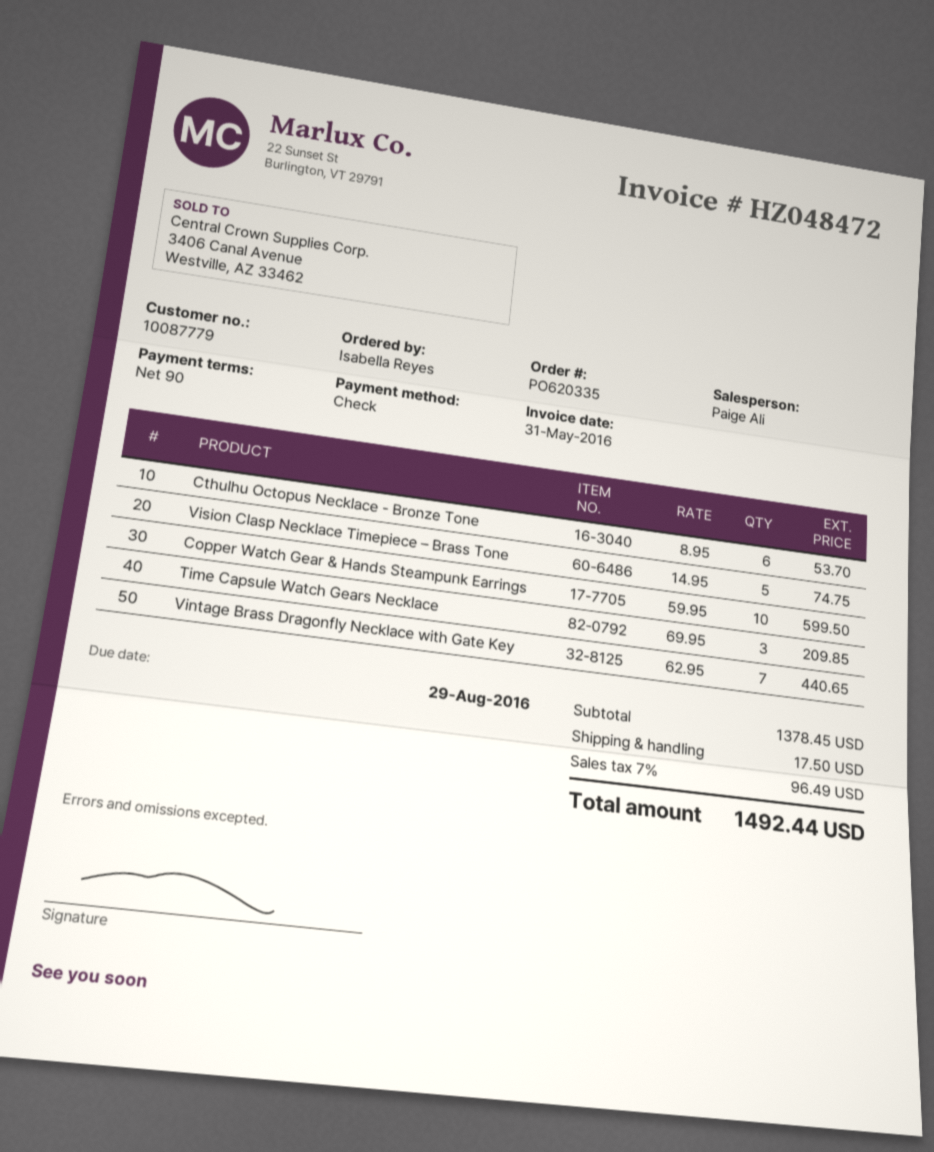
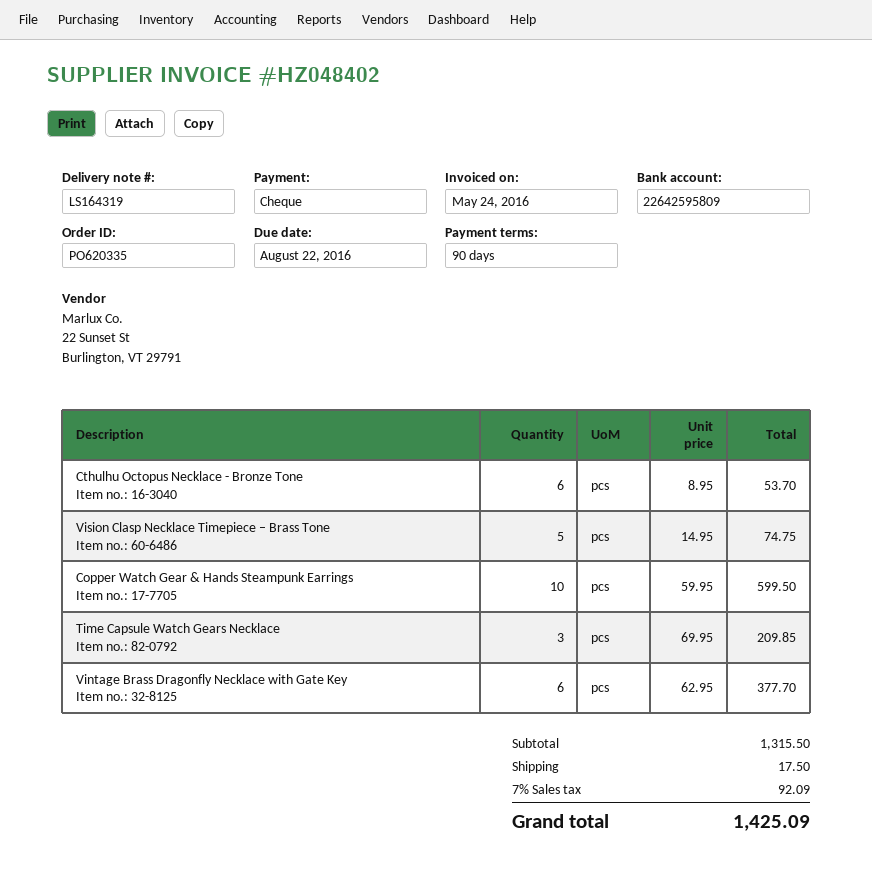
invoice number: HZ048472 -> HZ048402
invoice date: 2016-05-31 -> 2016-05-24
due date: 2016-08-29 -> 2016-08-22
Vintage Brass Dragonfly Necklace with Gate Key: 7 x 62.95 = 440.65 -> 6 x 62.95 = 377.70
subtotal: 1378.45 -> 1315.50
tax: 7% = 96.49 -> 7% = 92.09
total: 1492.44 -> 1425.09

